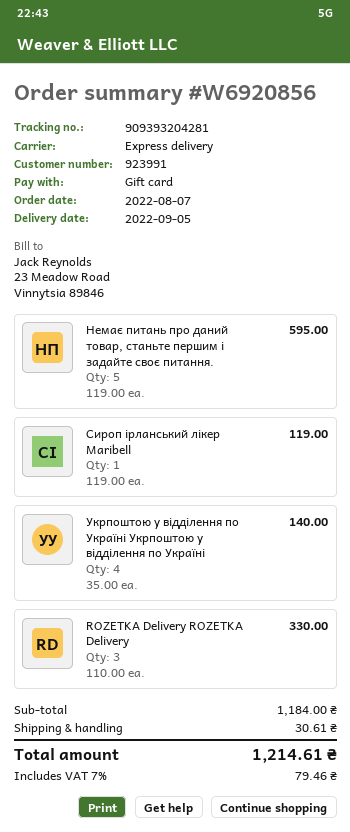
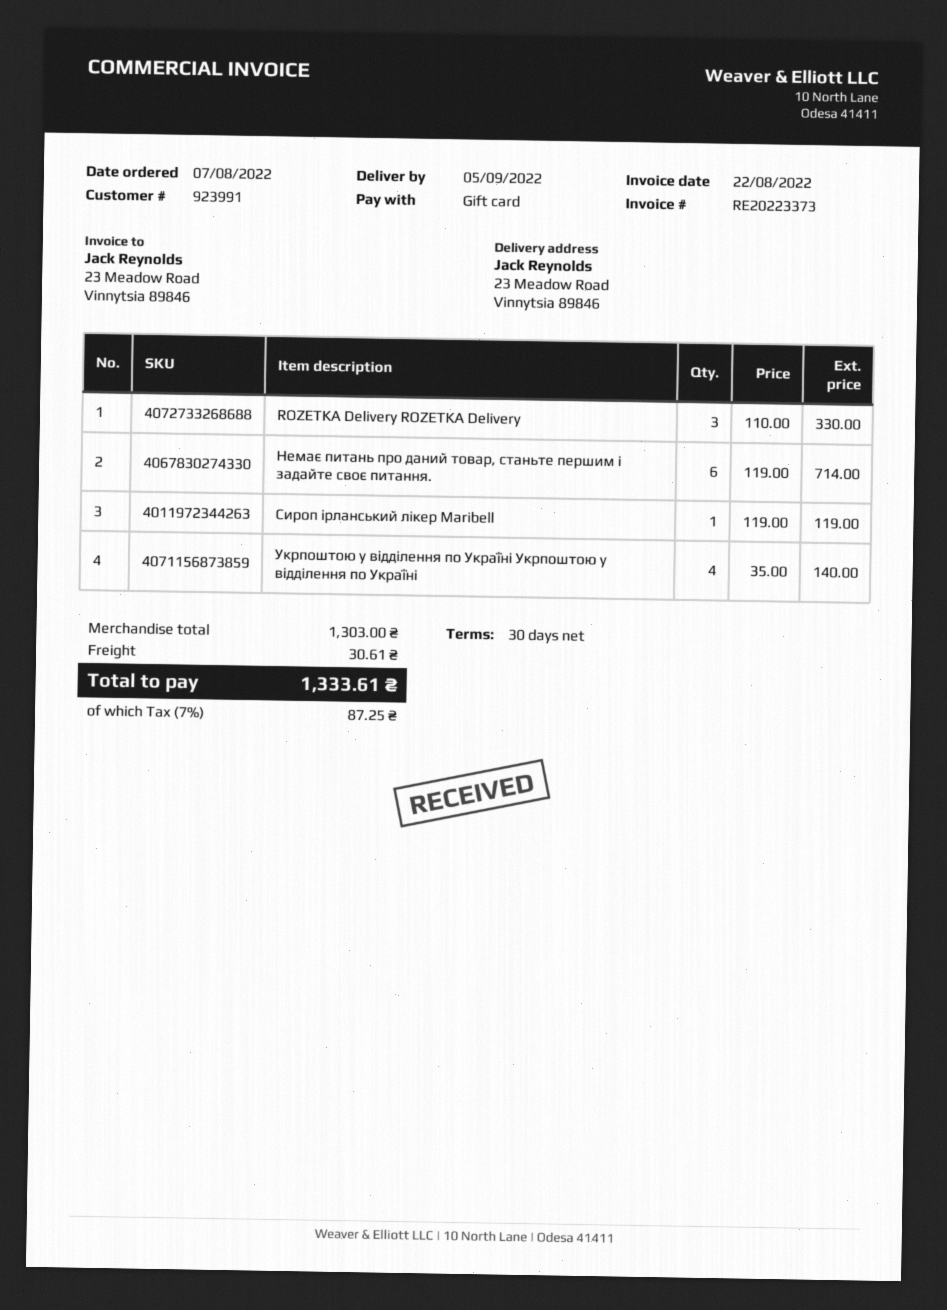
Немає питань про даний товар, станьте першим і задайте своє питання.: 5 x 119.00 = 595.00 -> 6 x 119.00 = 714.00
subtotal: 1184.00 -> 1303.00
tax: 7% = 79.46 -> 7% = 87.25
total: 1214.61 -> 1333.61

